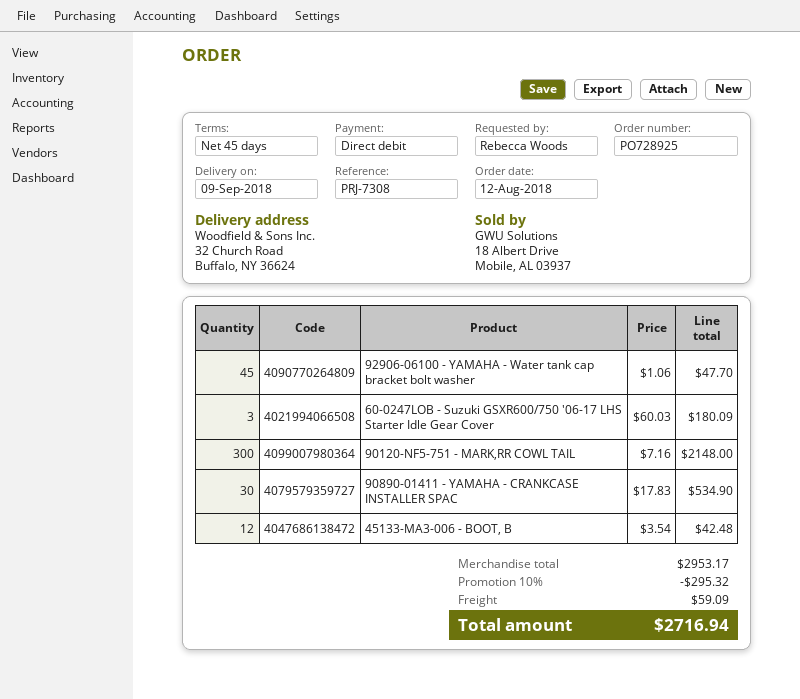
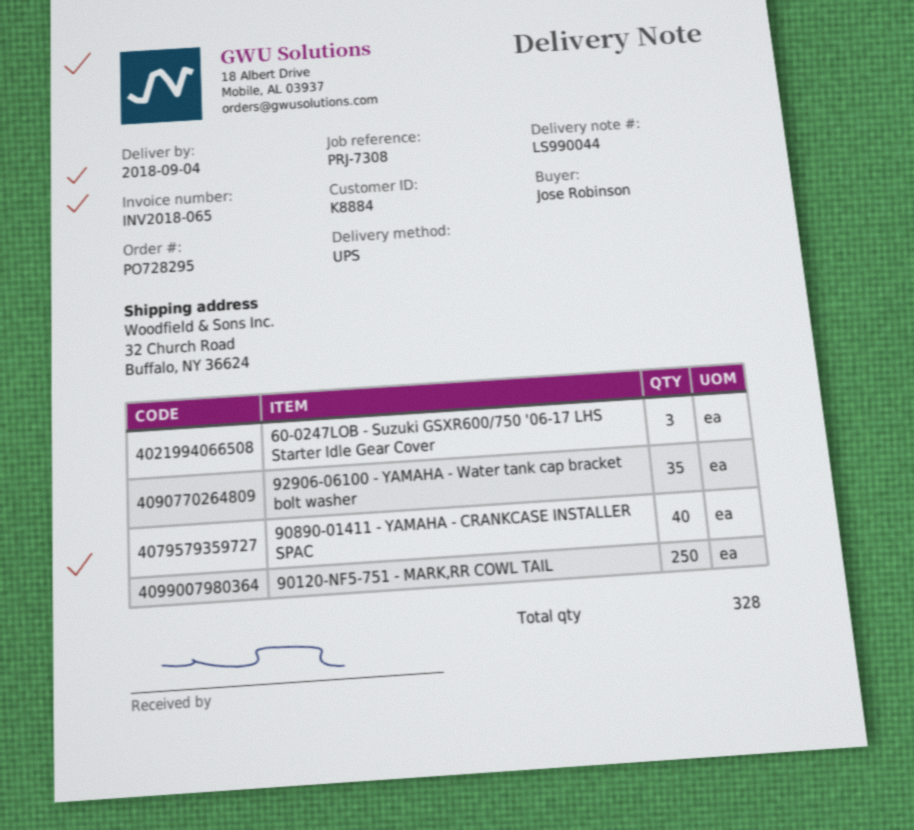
order number: PO728925 -> PO728295
delivery date: 2018-09-09 -> 2018-09-04
ordered by: Rebecca Woods -> Jose Robinson
92906-06100 - YAMAHA - Water tank cap bracket bolt washer: 45 -> 35
90120-NF5-751 - MARK,RR COWL TAIL: 300 -> 250
90890-01411 - YAMAHA - CRANKCASE INSTALLER SPAC: 30 -> 40
45133-MA3-006 - BOOT, B: 12 -> none

